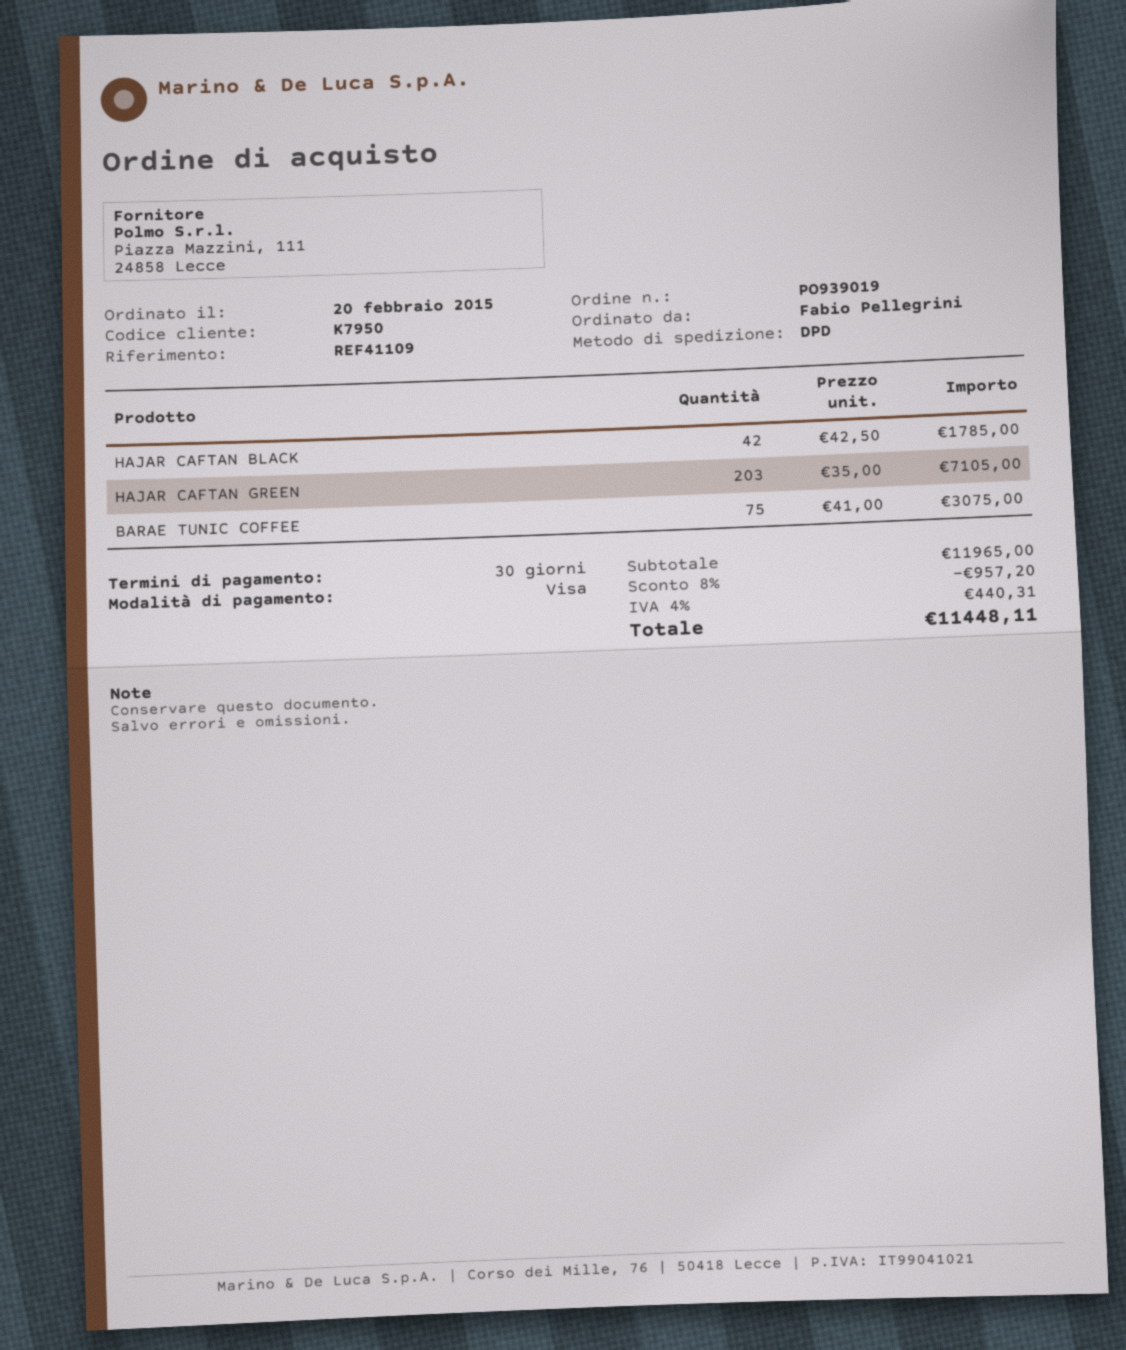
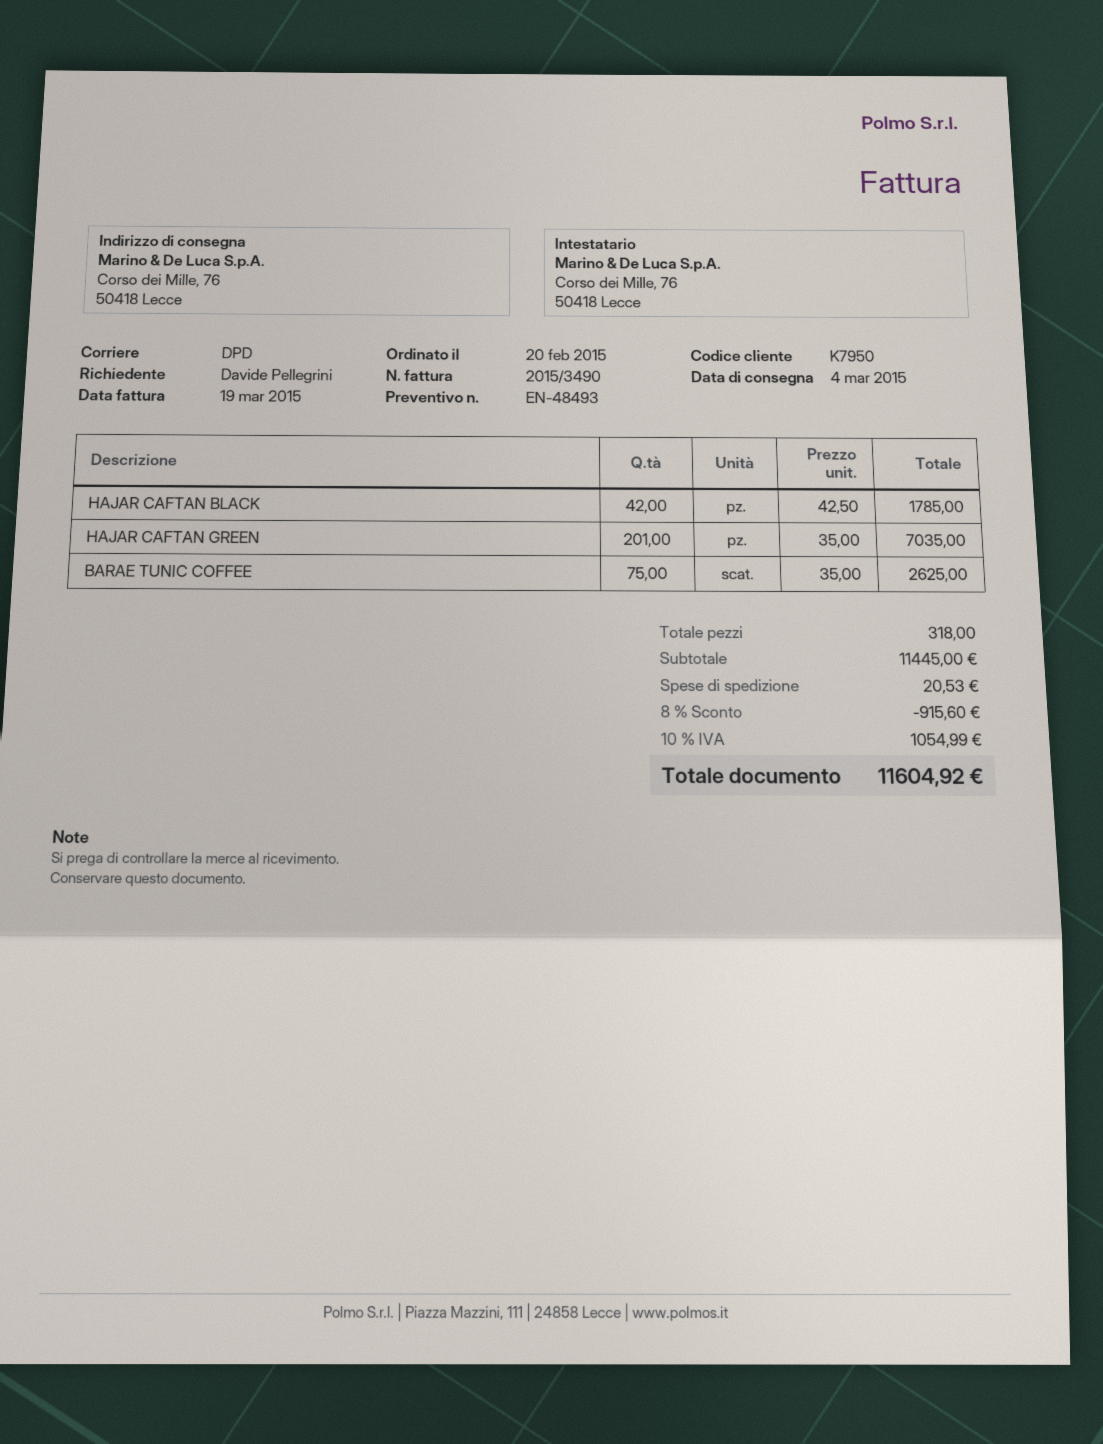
ordered by: Fabio Pellegrini -> Davide Pellegrini
HAJAR CAFTAN GREEN: 203 x 35.00 = 7105.00 -> 201 x 35.00 = 7035.00
BARAE TUNIC COFFEE: 75 x 41.00 = 3075.00 -> 75 x 35.00 = 2625.00
subtotal: 11965.00 -> 11445.00
discount: 8% = 957.20 -> 8% = 915.60
shipping: none -> 20.53
tax: 4% = 440.31 -> 10% = 1054.99
total: 11448.11 -> 11604.92

